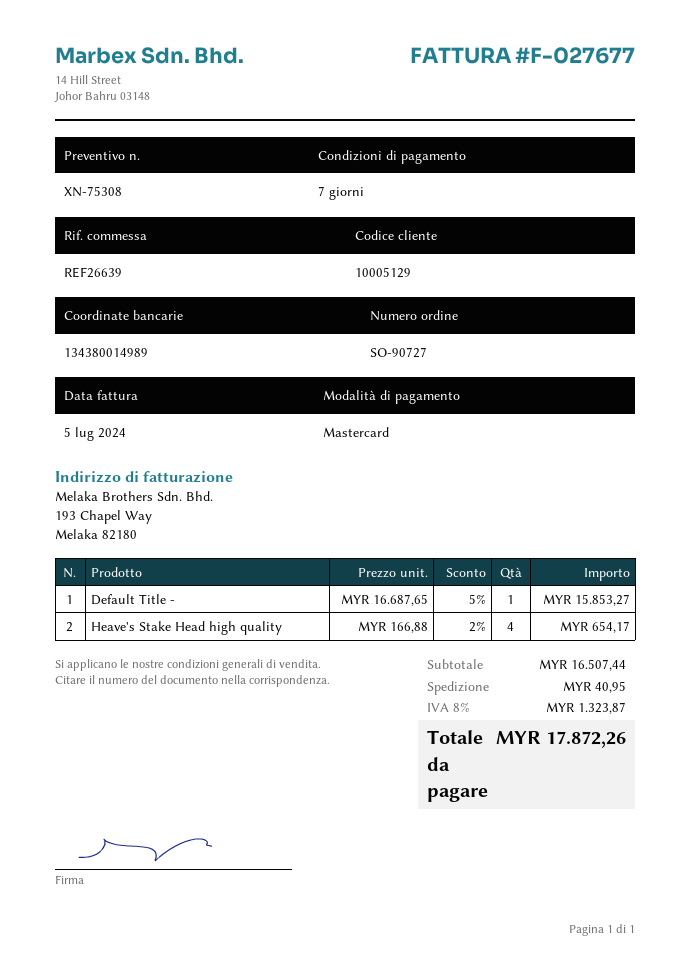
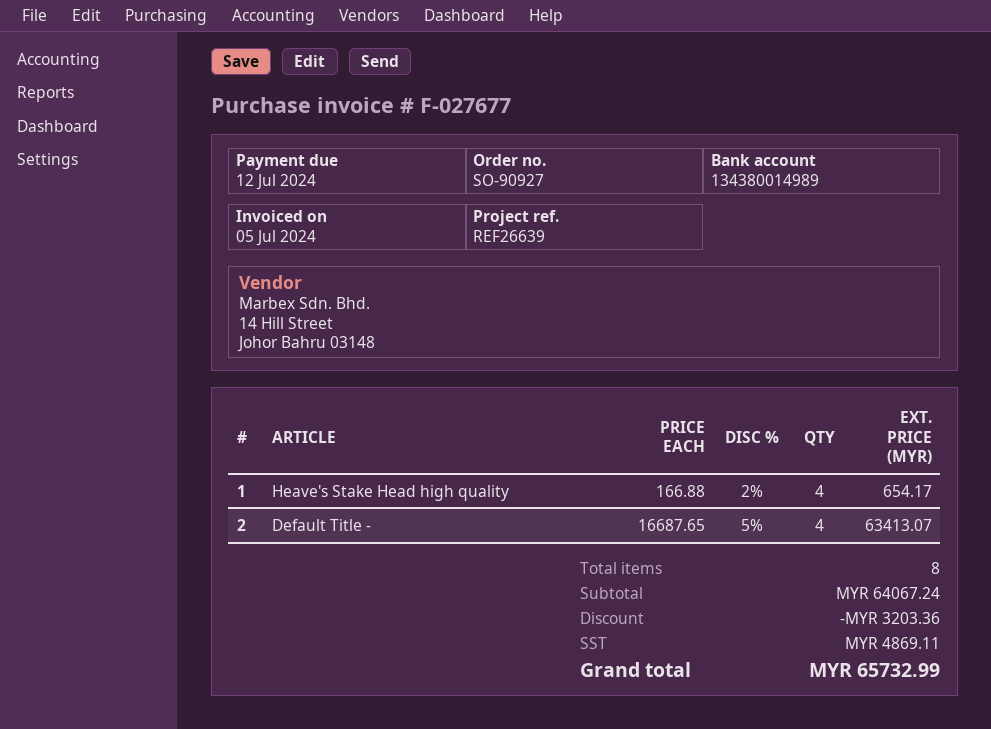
order number: SO-90727 -> SO-90927
Default Title -: 1 x 16687.65 - 5% = 15853.27 -> 4 x 16687.65 - 5% = 63413.07
subtotal: 16507.44 -> 64067.24
discount: none -> 3203.36
shipping: 40.95 -> none
tax: 1323.87 -> 4869.11
total: 17872.26 -> 65732.99

